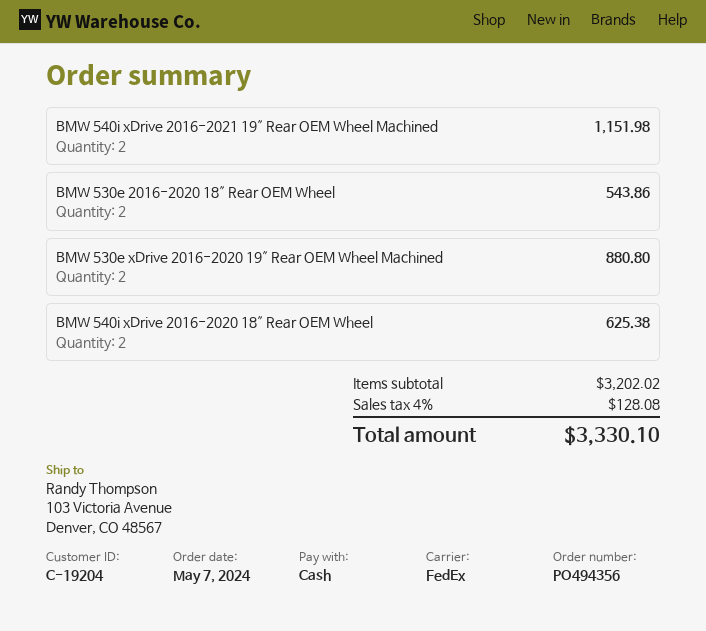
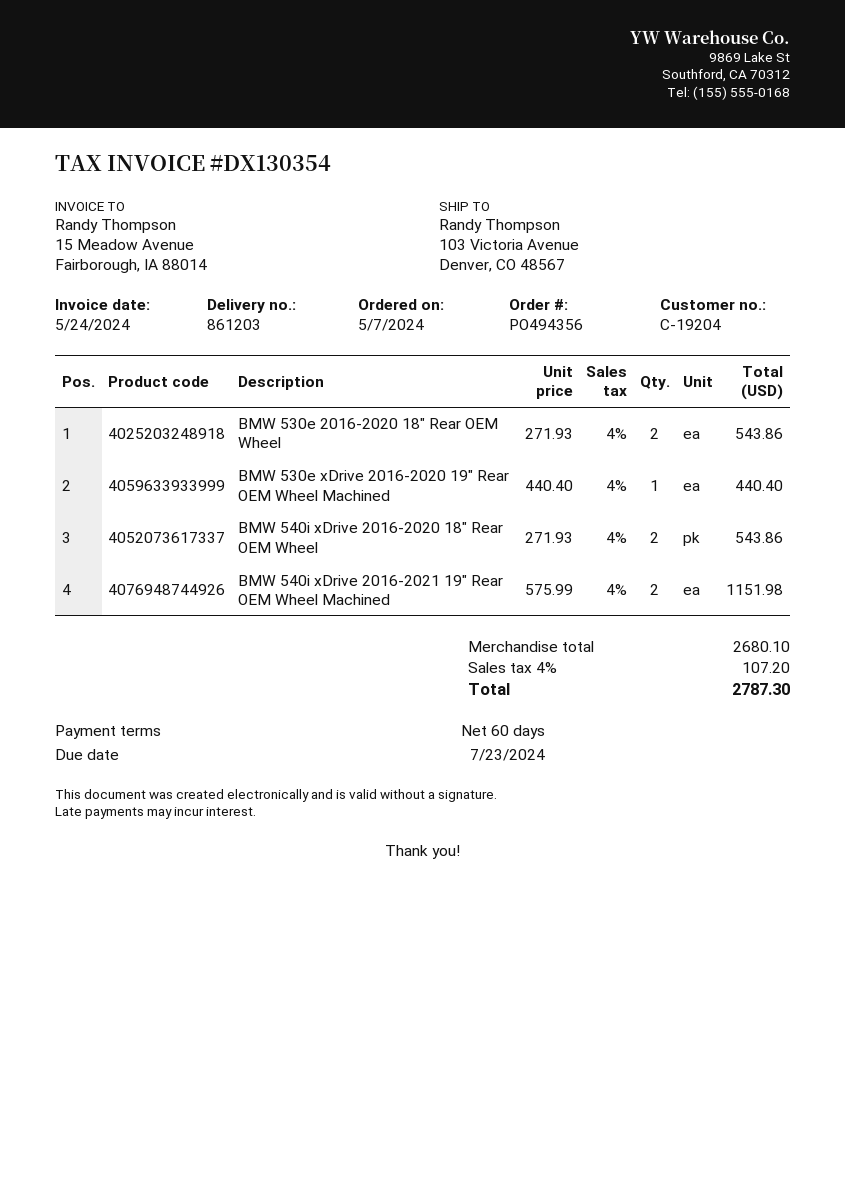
BMW 530e xDrive 2016-2020 19″ Rear OEM Wheel Machined: 2 for 880.80 -> 1 for 440.40
BMW 540i xDrive 2016-2020 18″ Rear OEM Wheel: 2 for 625.38 -> 2 for 543.86
subtotal: 3202.02 -> 2680.10
tax: 4% = 128.08 -> 4% = 107.20
total: 3330.10 -> 2787.30

